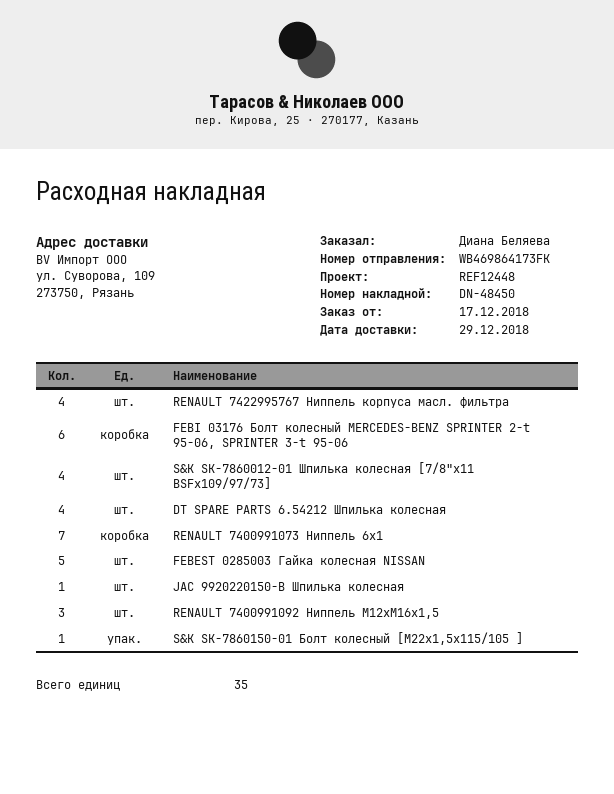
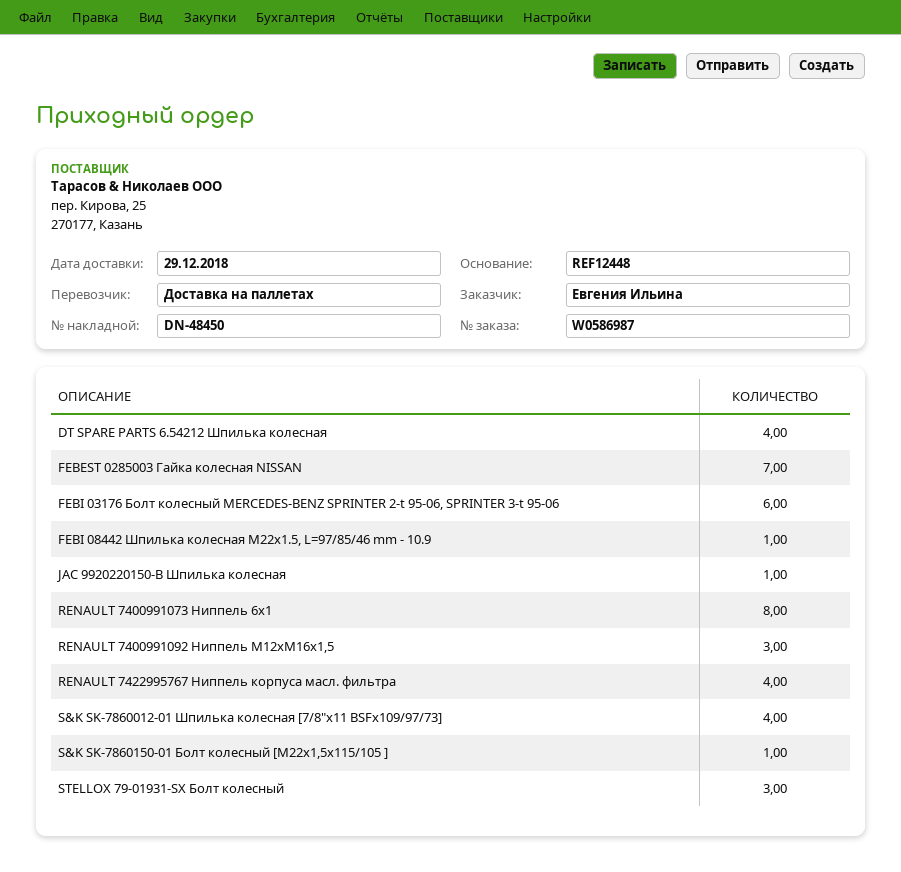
ordered by: Диана Беляева -> Евгения Ильина
RENAULT 7400991073 Ниппель 6x1: 7 -> 8
FEBEST 0285003 Гайка колесная NISSAN: 5 -> 7
FEBI 08442 Шпилька колесная M22x1.5, L=97/85/46 mm - 10.9: none -> 1
STELLOX 79-01931-SX Болт колесный: none -> 3

